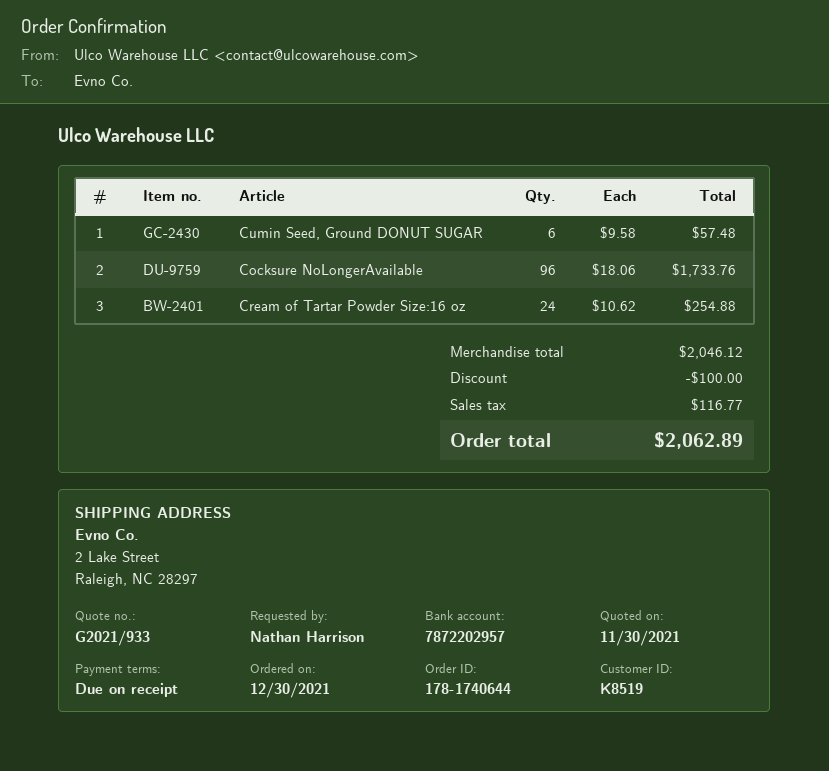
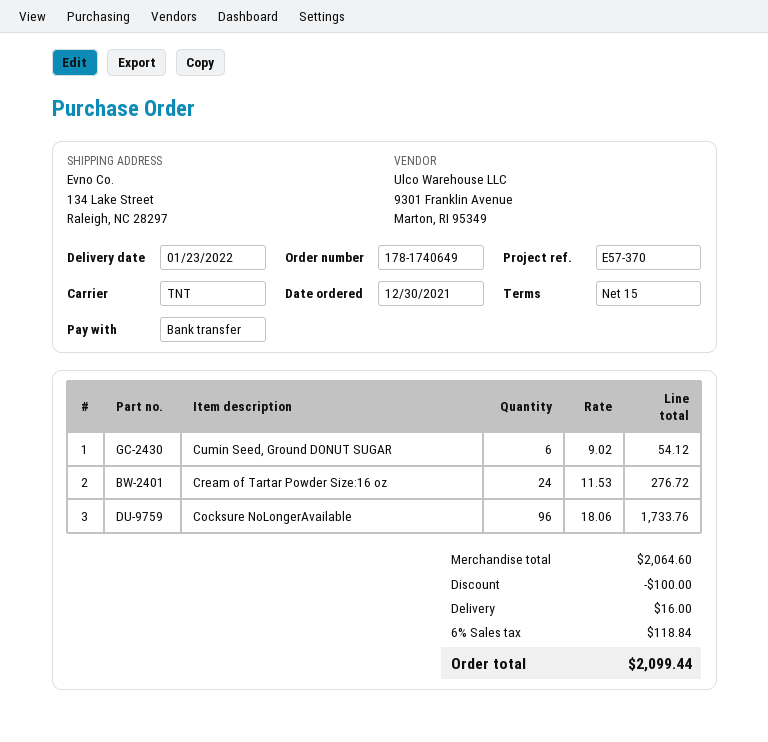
order number: 178-1740644 -> 178-1740649
payment terms: on receipt -> 15 days
ship to: 2 Lake Street, Raleigh, NC 28297 -> 134 Lake Street, Raleigh, NC 28297
Cumin Seed, Ground DONUT SUGAR: 6 x 9.58 = 57.48 -> 6 x 9.02 = 54.12
Cream of Tartar Powder Size:16 oz: 24 x 10.62 = 254.88 -> 24 x 11.53 = 276.72
subtotal: 2046.12 -> 2064.60
shipping: none -> 16.00
tax: 116.77 -> 118.84
total: 2062.89 -> 2099.44

